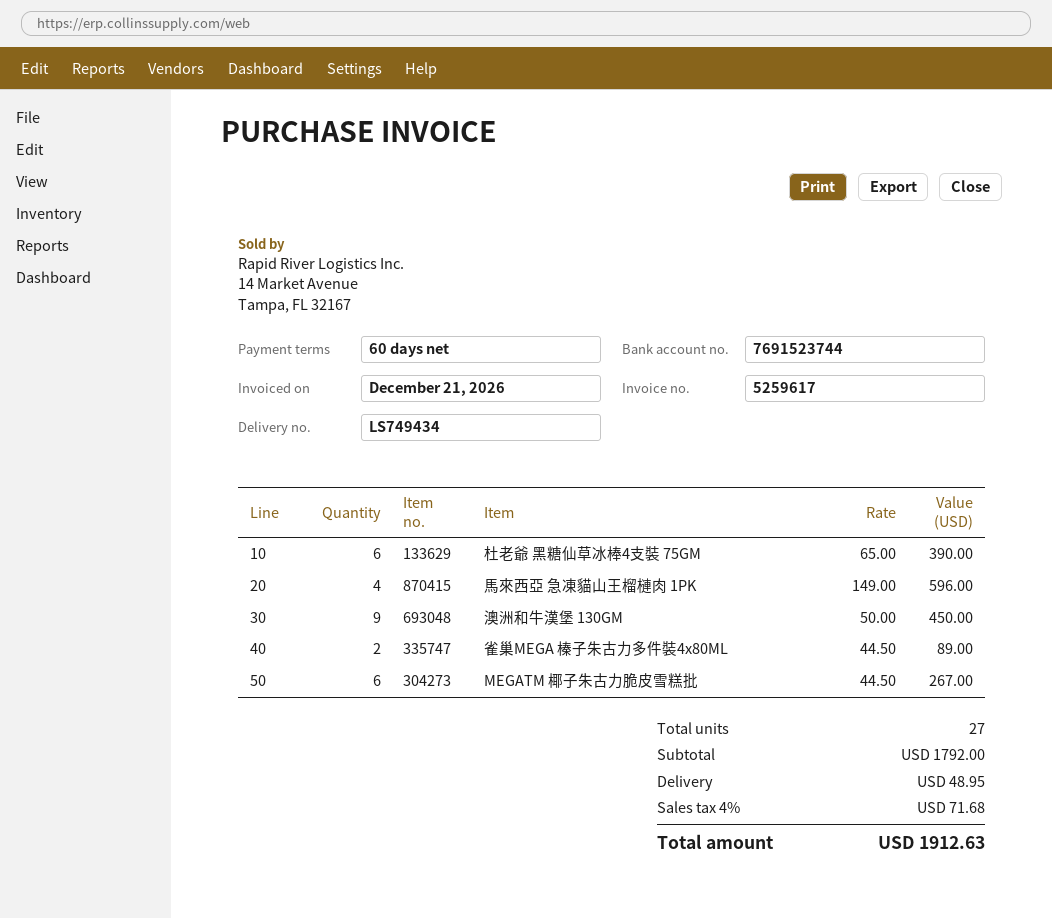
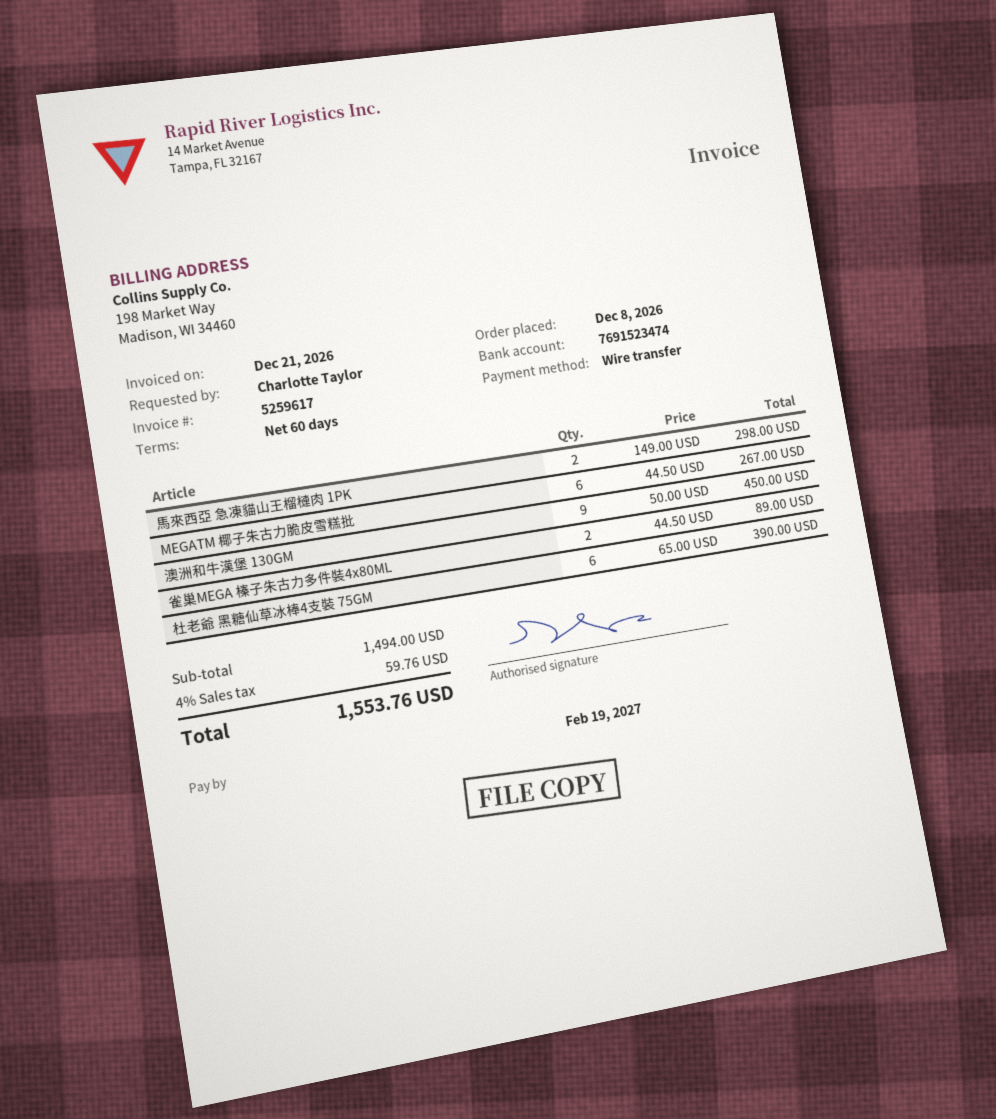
bank account: 7691523744 -> 7691523474
馬來西亞 急凍貓山王榴槤肉 1PK: 4 x 149.00 = 596.00 -> 2 x 149.00 = 298.00
subtotal: 1792.00 -> 1494.00
shipping: 48.95 -> none
tax: 4% = 71.68 -> 4% = 59.76
total: 1912.63 -> 1553.76

